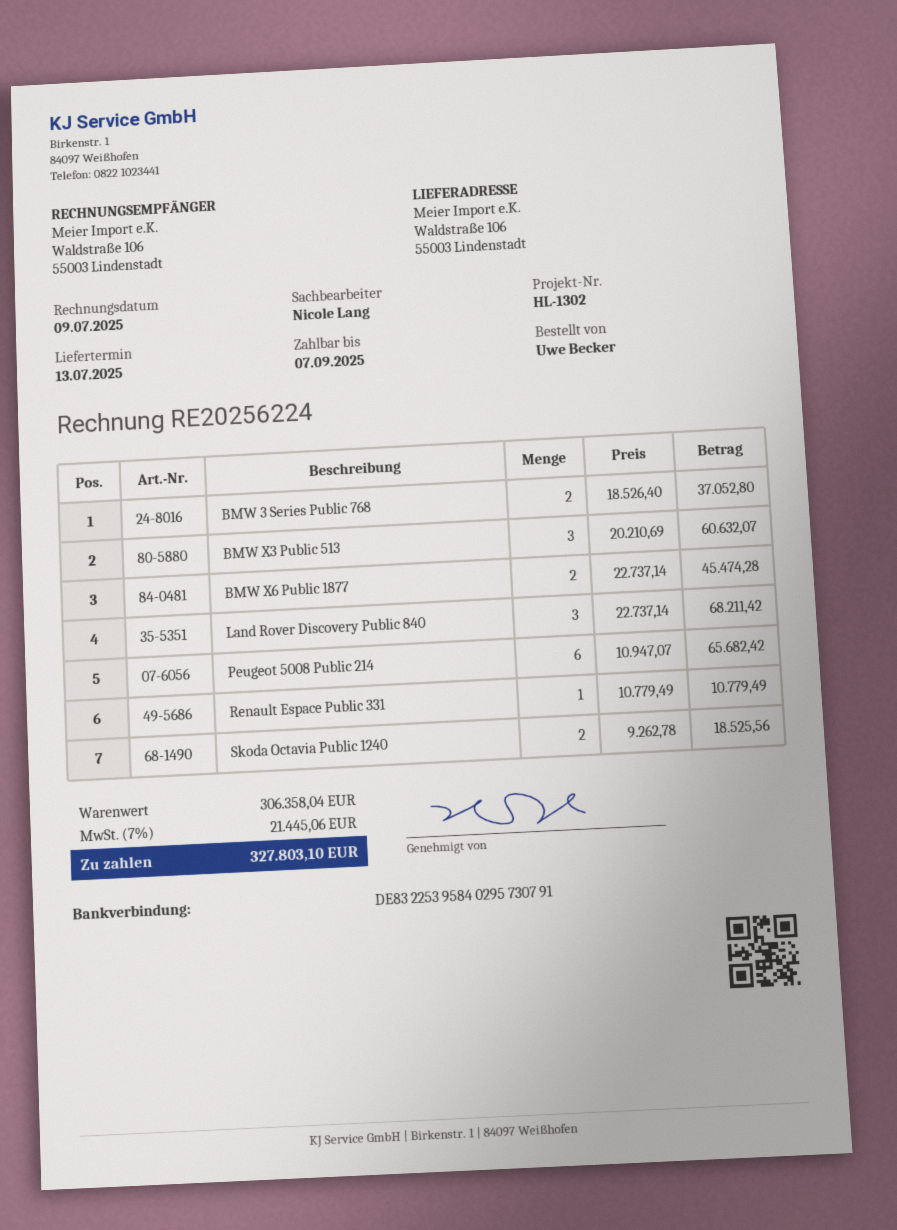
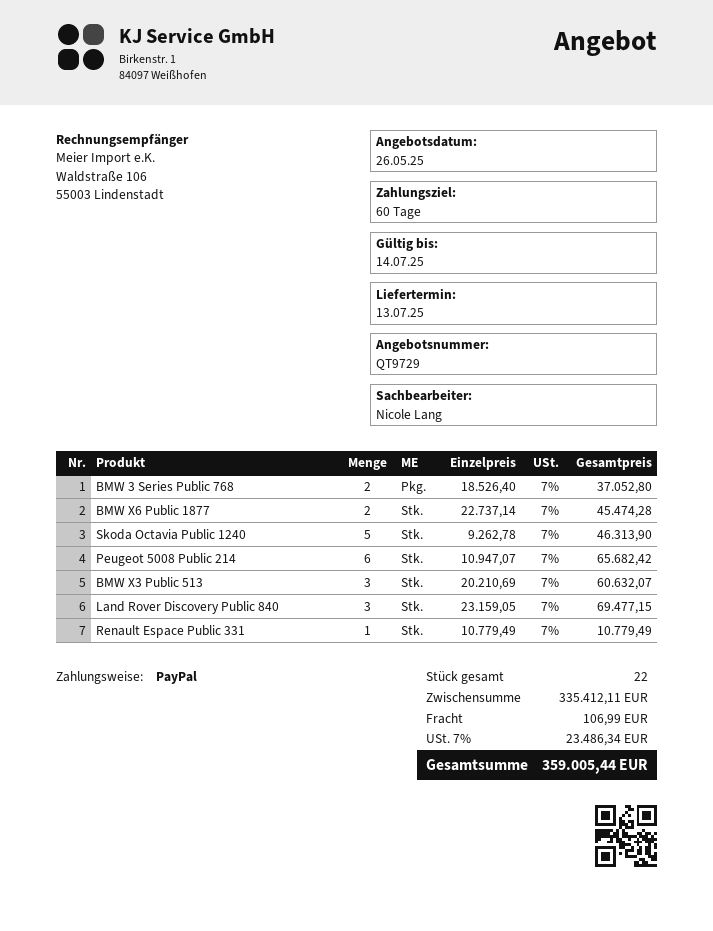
Land Rover Discovery Public 840: 3 x 22737.14 = 68211.42 -> 3 x 23159.05 = 69477.15
Skoda Octavia Public 1240: 2 x 9262.78 = 18525.56 -> 5 x 9262.78 = 46313.90
subtotal: 306358.04 -> 335412.11
shipping: none -> 106.99
tax: 7% = 21445.06 -> 7% = 23486.34
total: 327803.10 -> 359005.44

